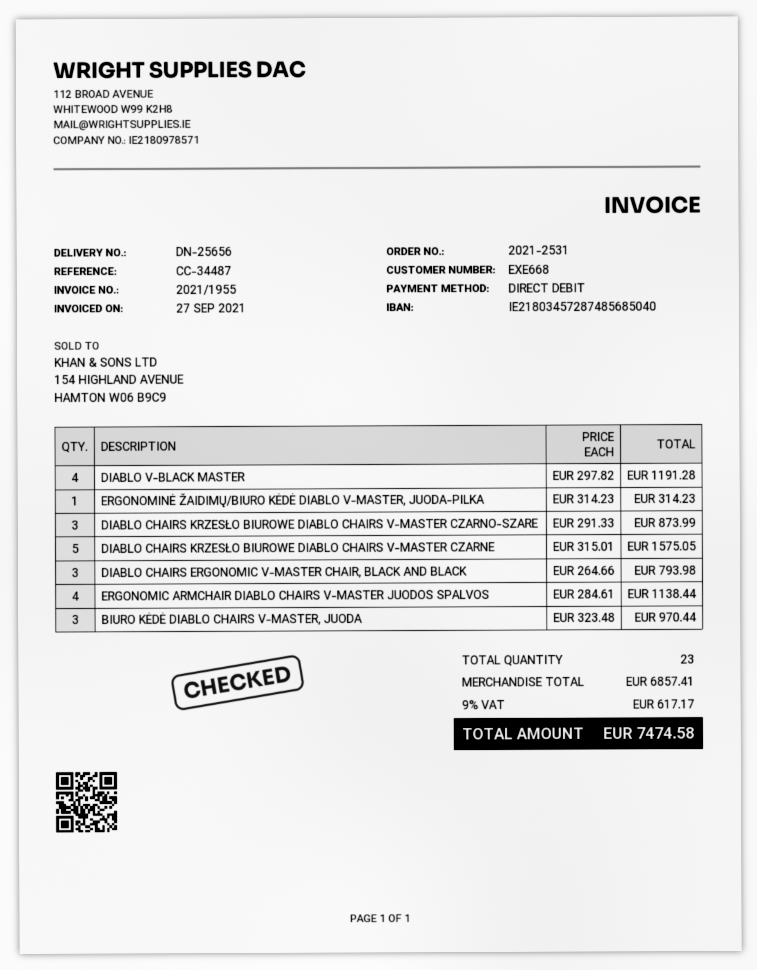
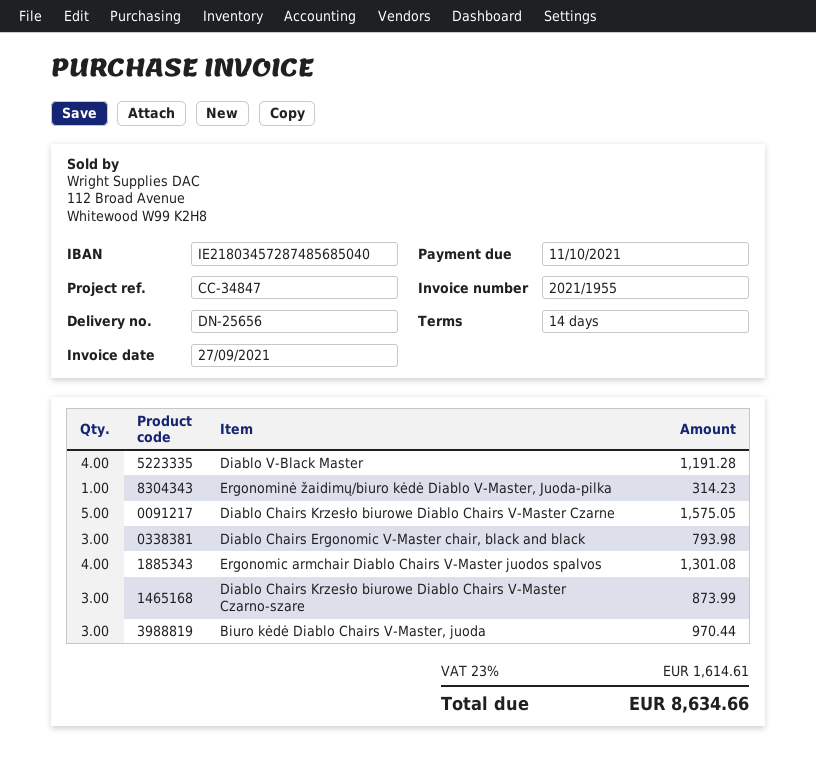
reference: CC-34487 -> CC-34847
ERGONOMIC ARMCHAIR DIABLO CHAIRS V-MASTER JUODOS SPALVOS: 4 for 1138.44 -> 4 for 1301.08
tax: 9% = 617.17 -> 23% = 1614.61
total: 7474.58 -> 8634.66

